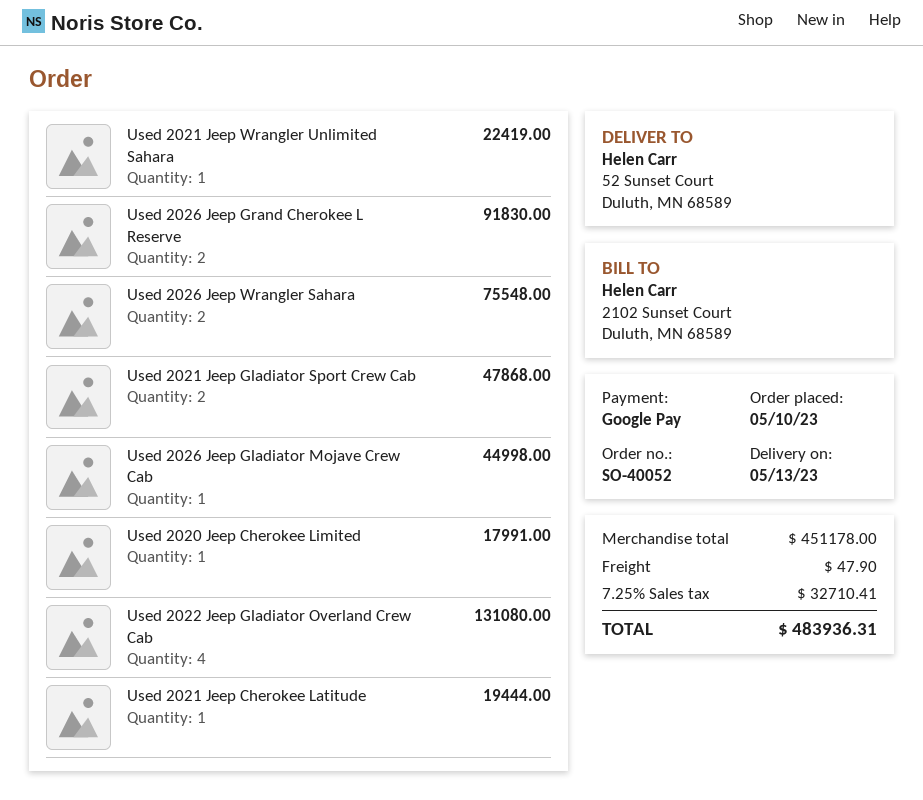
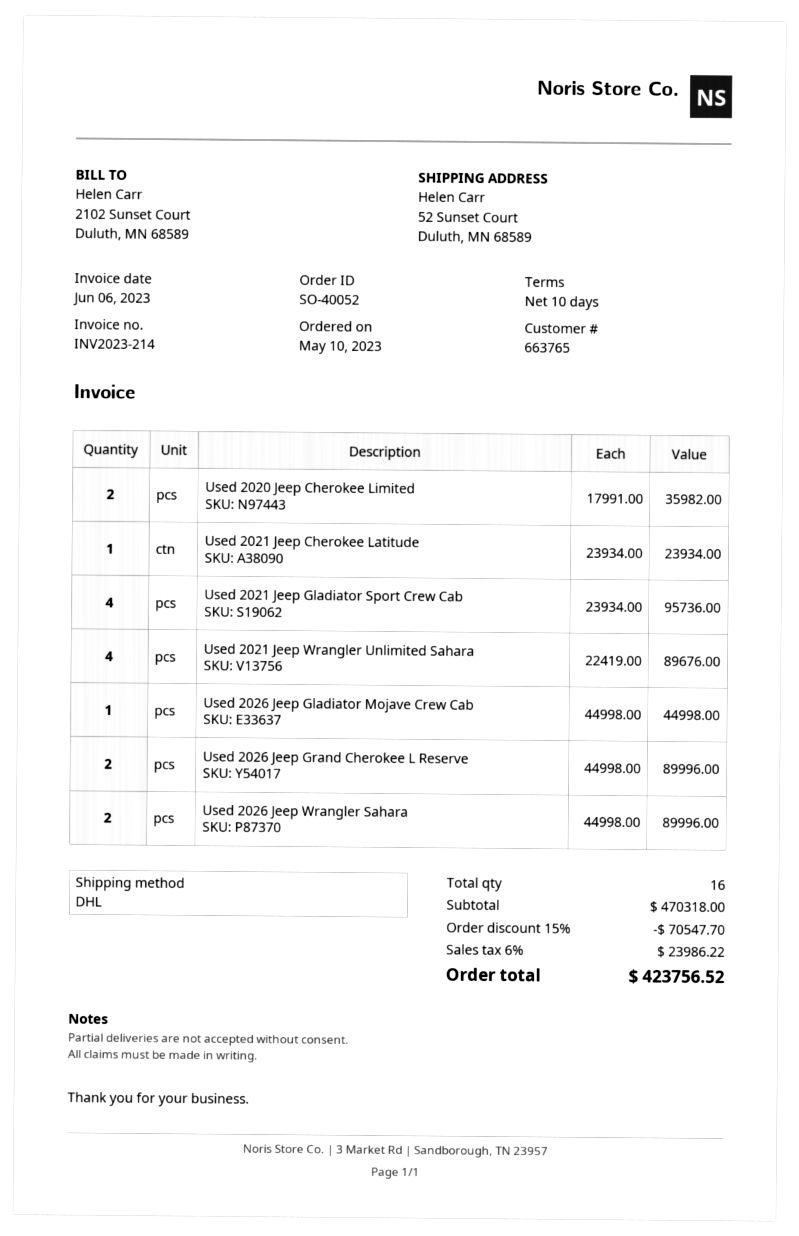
Used 2021 Jeep Wrangler Unlimited Sahara: 1 for 22419.00 -> 4 for 89676.00
Used 2026 Jeep Grand Cherokee L Reserve: 2 for 91830.00 -> 2 for 89996.00
Used 2026 Jeep Wrangler Sahara: 2 for 75548.00 -> 2 for 89996.00
Used 2021 Jeep Gladiator Sport Crew Cab: 2 for 47868.00 -> 4 for 95736.00
Used 2020 Jeep Cherokee Limited: 1 for 17991.00 -> 2 for 35982.00
Used 2022 Jeep Gladiator Overland Crew Cab: 4 for 131080.00 -> none
Used 2021 Jeep Cherokee Latitude: 1 for 19444.00 -> 1 for 23934.00
subtotal: 451178.00 -> 470318.00
discount: none -> 15% = 70547.70
shipping: 47.90 -> none
tax: 7.25% = 32710.41 -> 6% = 23986.22
total: 483936.31 -> 423756.52

